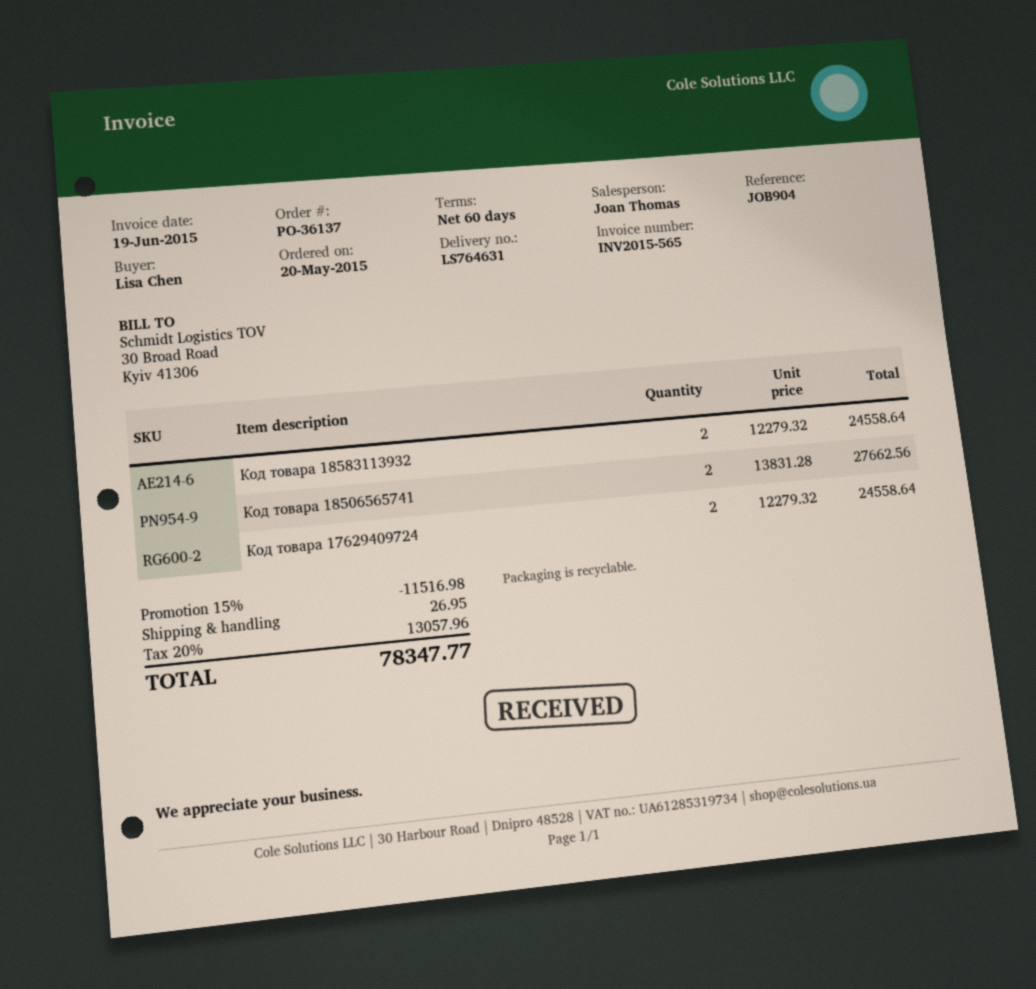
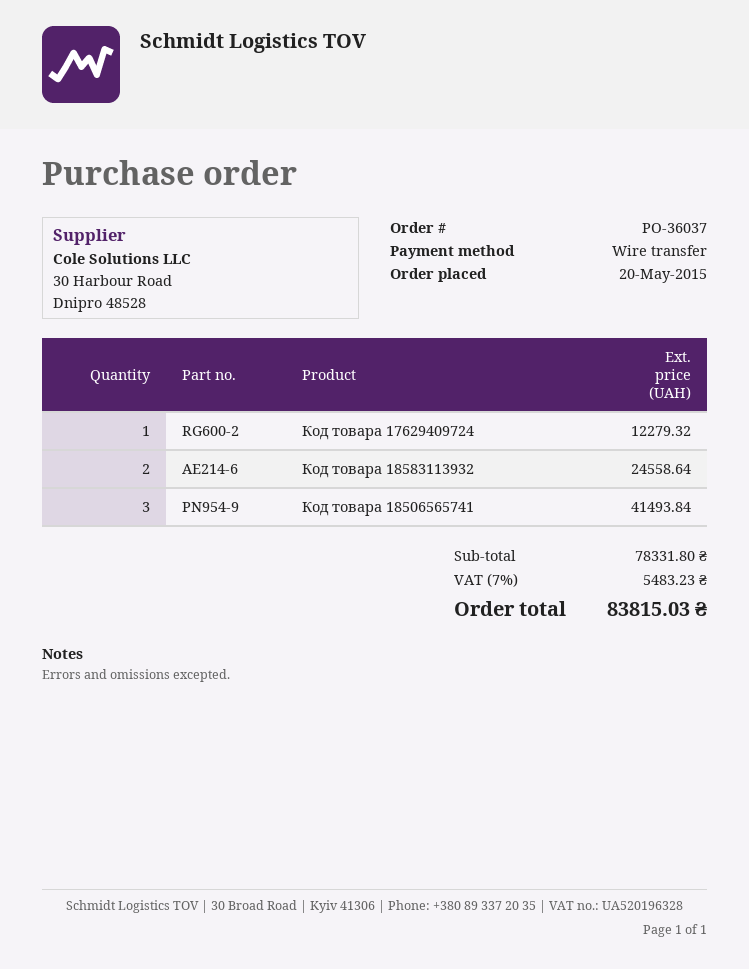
order number: PO-36137 -> PO-36037
Код товара 18506565741: 2 for 27662.56 -> 3 for 41493.84
Код товара 17629409724: 2 for 24558.64 -> 1 for 12279.32
discount: 15% = 11516.98 -> none
shipping: 26.95 -> none
tax: 20% = 13057.96 -> 7% = 5483.23
total: 78347.77 -> 83815.03

